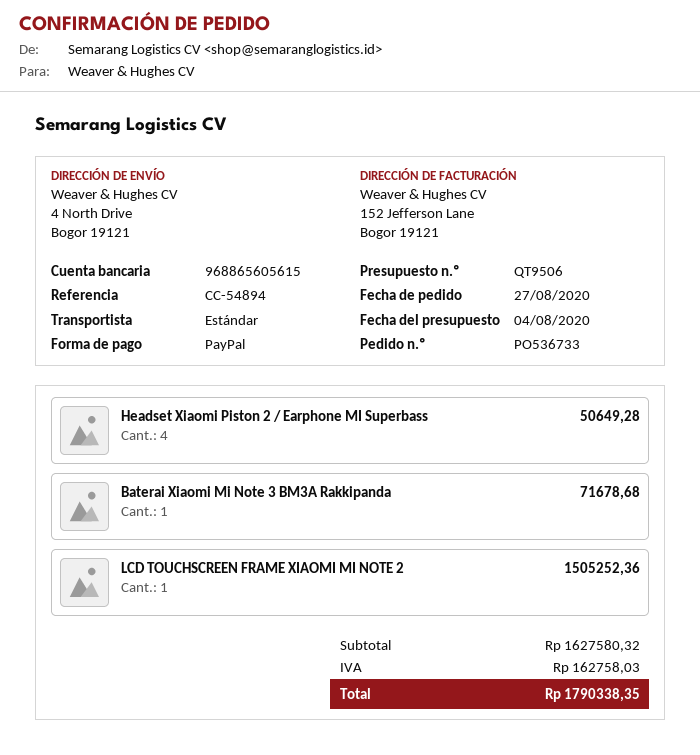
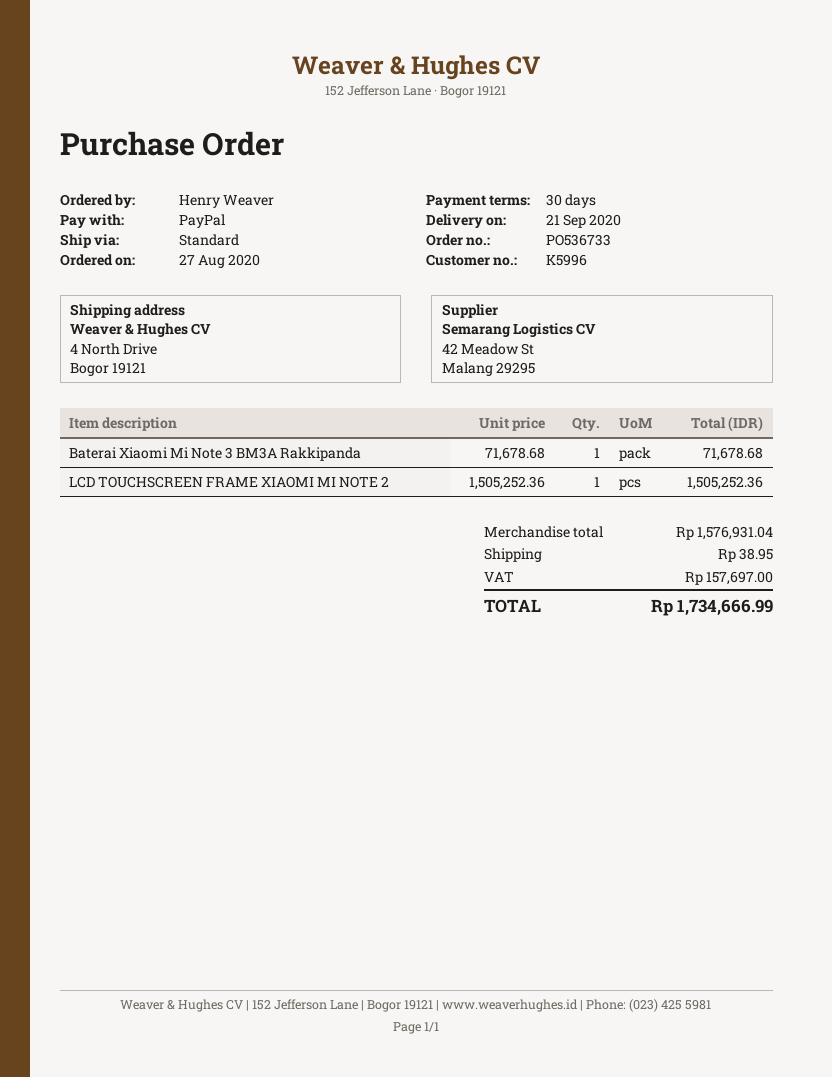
Headset Xiaomi Piston 2 / Earphone MI Superbass: 4 for 50649.28 -> none
subtotal: 1627580.32 -> 1576931.04
shipping: none -> 38.95
tax: 162758.03 -> 157697.00
total: 1790338.35 -> 1734666.99

